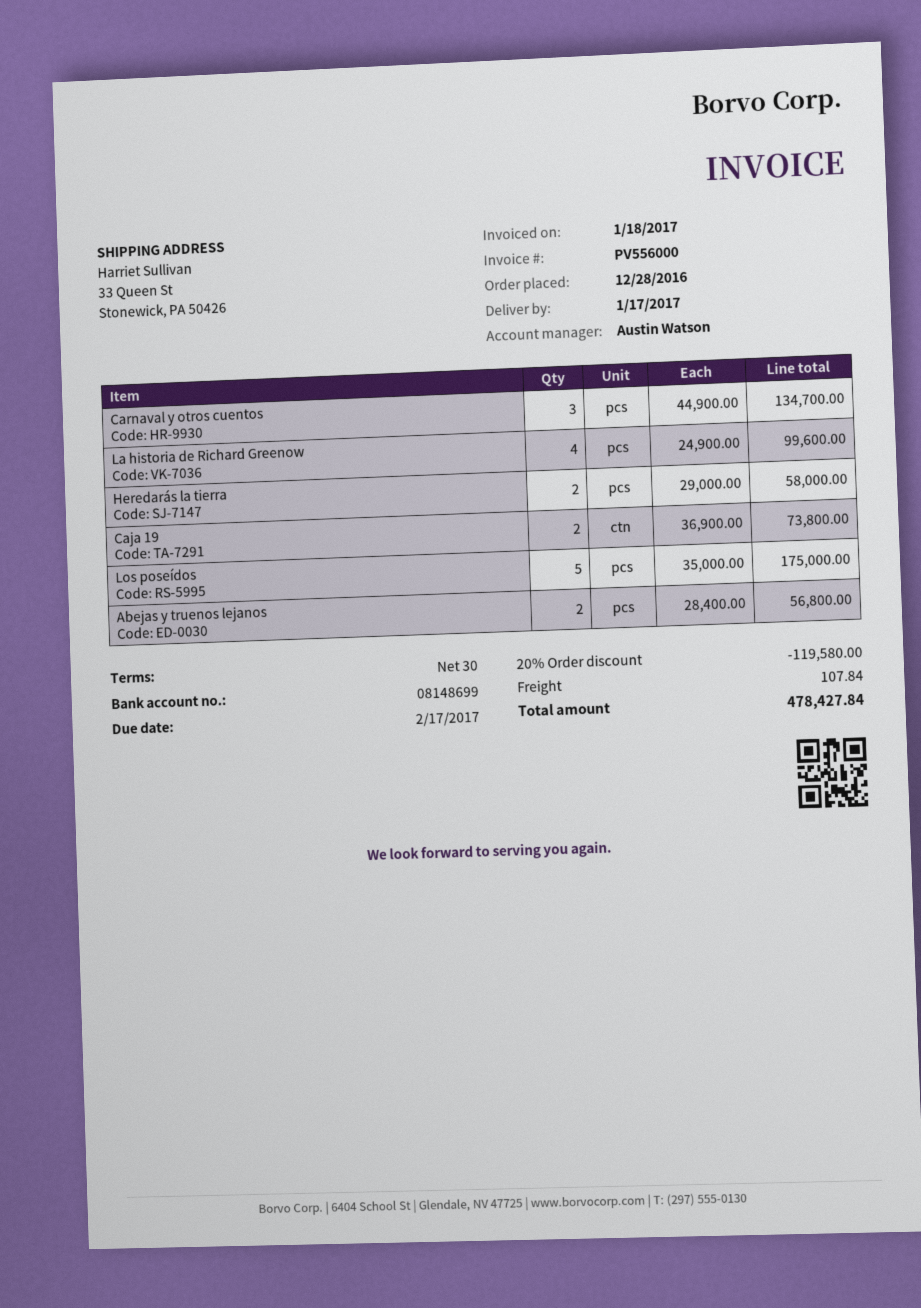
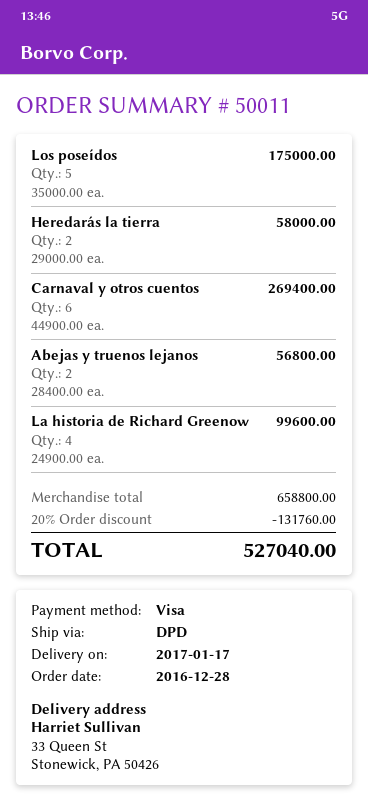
Carnaval y otros cuentos: 3 x 44900.00 = 134700.00 -> 6 x 44900.00 = 269400.00
Caja 19: 2 x 36900.00 = 73800.00 -> none
discount: 20% = 119580.00 -> 20% = 131760.00
shipping: 107.84 -> none
total: 478427.84 -> 527040.00

